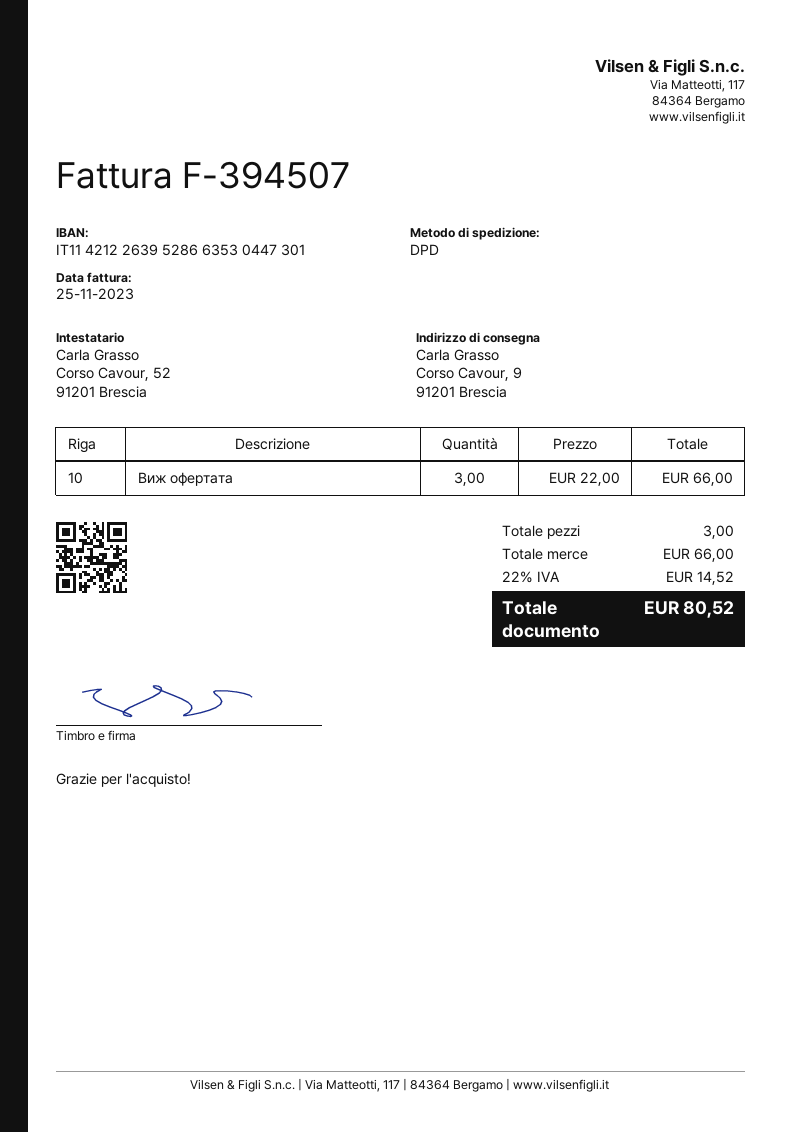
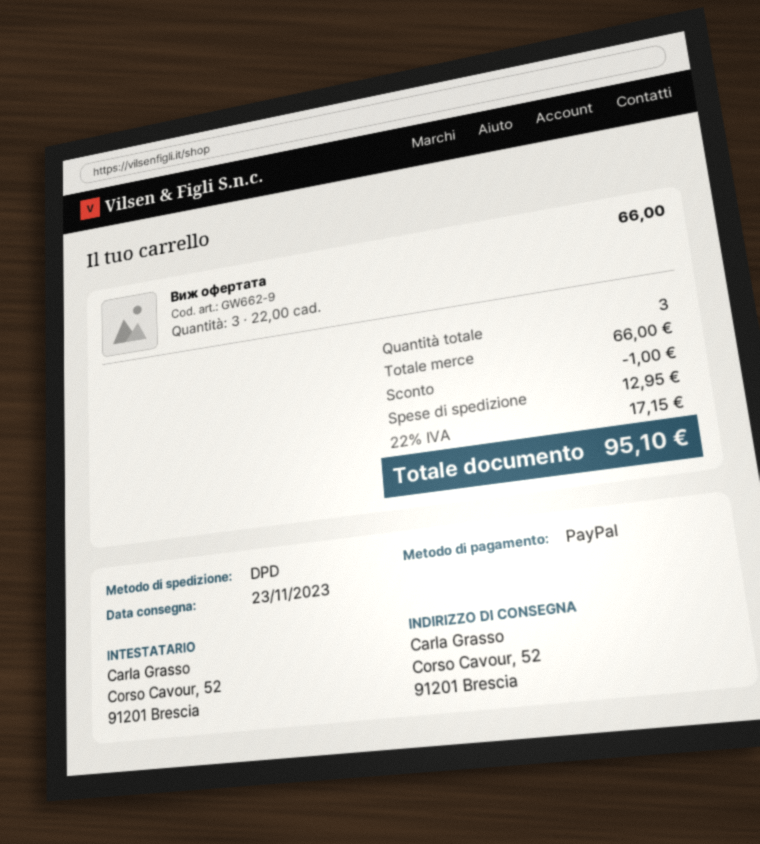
ship to: Corso Cavour, 9, 91201 Brescia -> Corso Cavour, 52, 91201 Brescia
discount: none -> 1.00
shipping: none -> 12.95
tax: 22% = 14.52 -> 22% = 17.15
total: 80.52 -> 95.10

